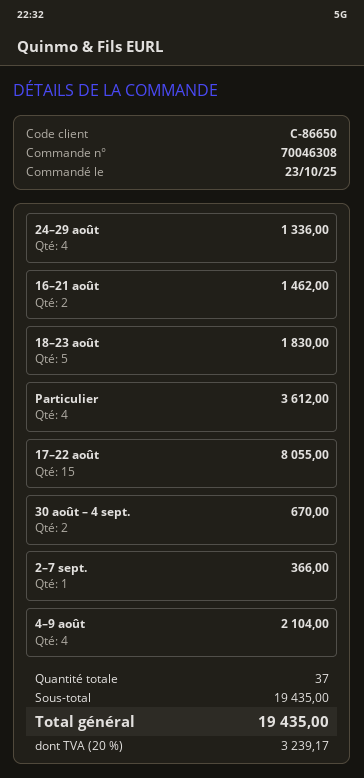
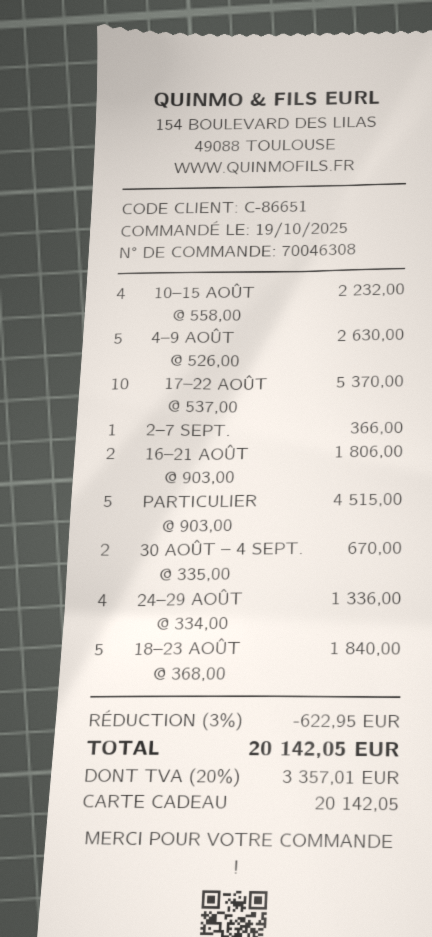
order date: 2025-10-23 -> 2025-10-19
customer number: C-86650 -> C-86651
16–21 août: 2 for 1462.00 -> 2 for 1806.00
18–23 août: 5 for 1830.00 -> 5 for 1840.00
Particulier: 4 for 3612.00 -> 5 for 4515.00
17–22 août: 15 for 8055.00 -> 10 for 5370.00
4–9 août: 4 for 2104.00 -> 5 for 2630.00
10–15 AOÛT: none -> 4 for 2232.00
discount: none -> 3% = 622.95
tax: 20% = 3239.17 -> 20% = 3357.01
total: 19435.00 -> 20142.05

